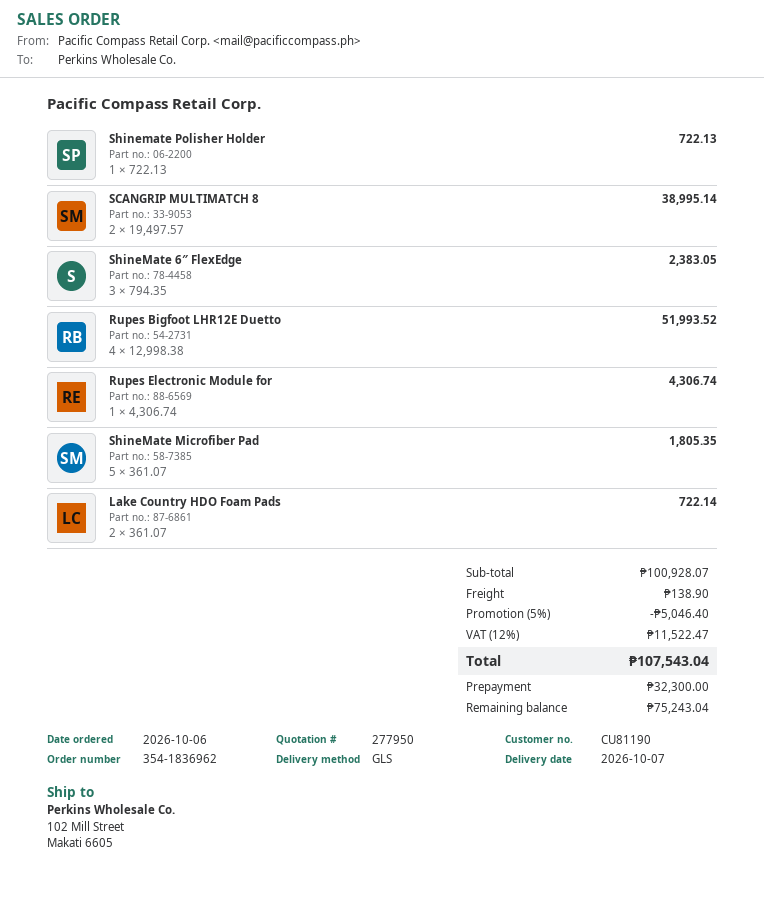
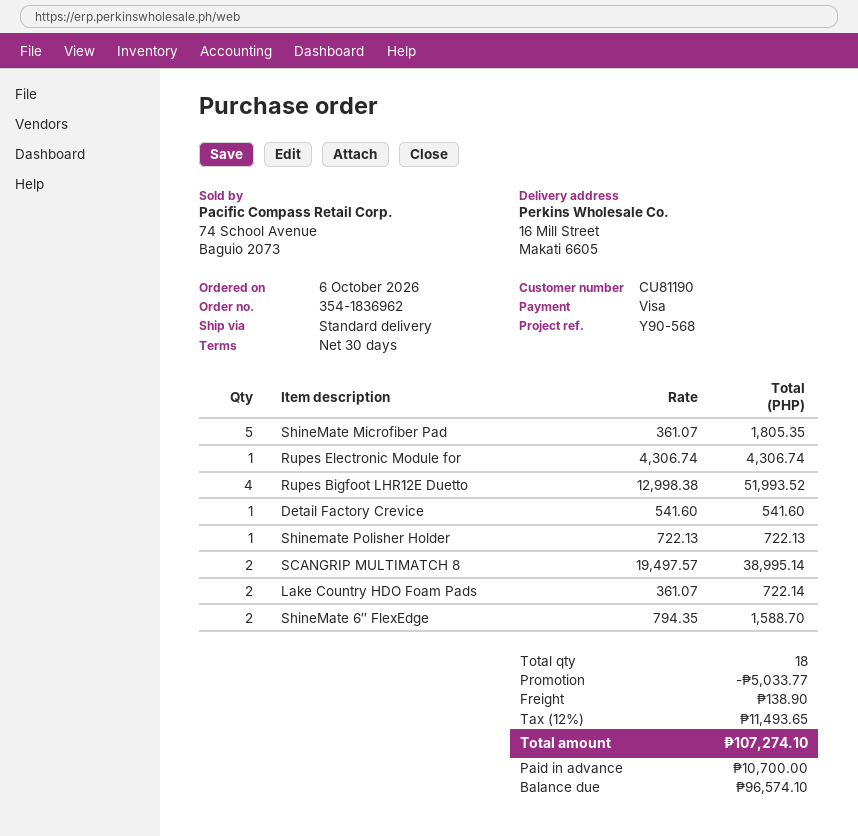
shipping method: GLS -> standard
ship to: 102 Mill Street, Makati 6605 -> 16 Mill Street, Makati 6605
ShineMate 6″ FlexEdge: 3 x 794.35 = 2383.05 -> 2 x 794.35 = 1588.70
Detail Factory Crevice: none -> 1 x 541.60 = 541.60
discount: 5046.40 -> 5033.77
tax: 12% = 11522.47 -> 12% = 11493.65
total: 107543.04 -> 107274.10
deposit: 32300.00 -> 10700.00
balance: 75243.04 -> 96574.10

